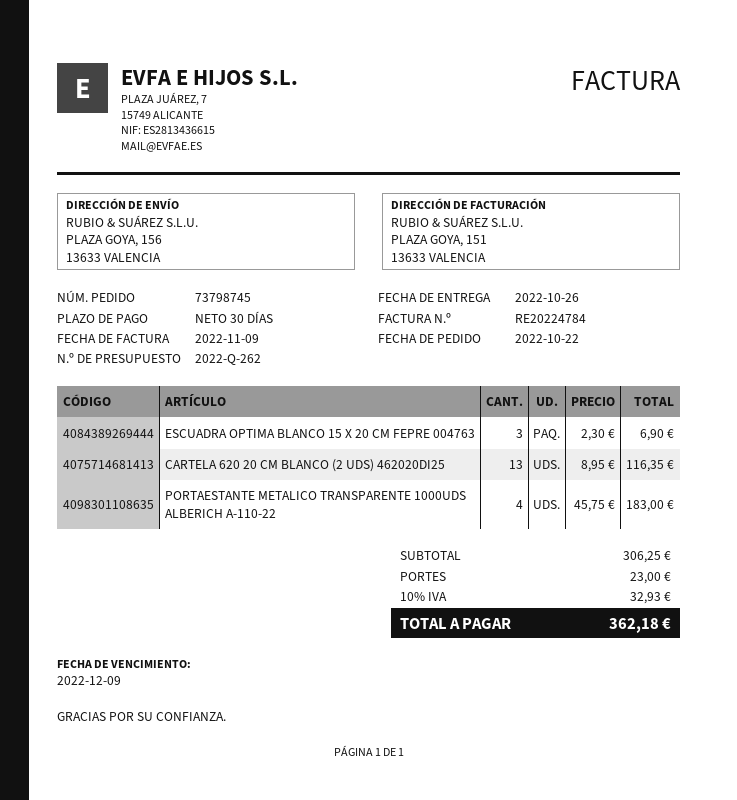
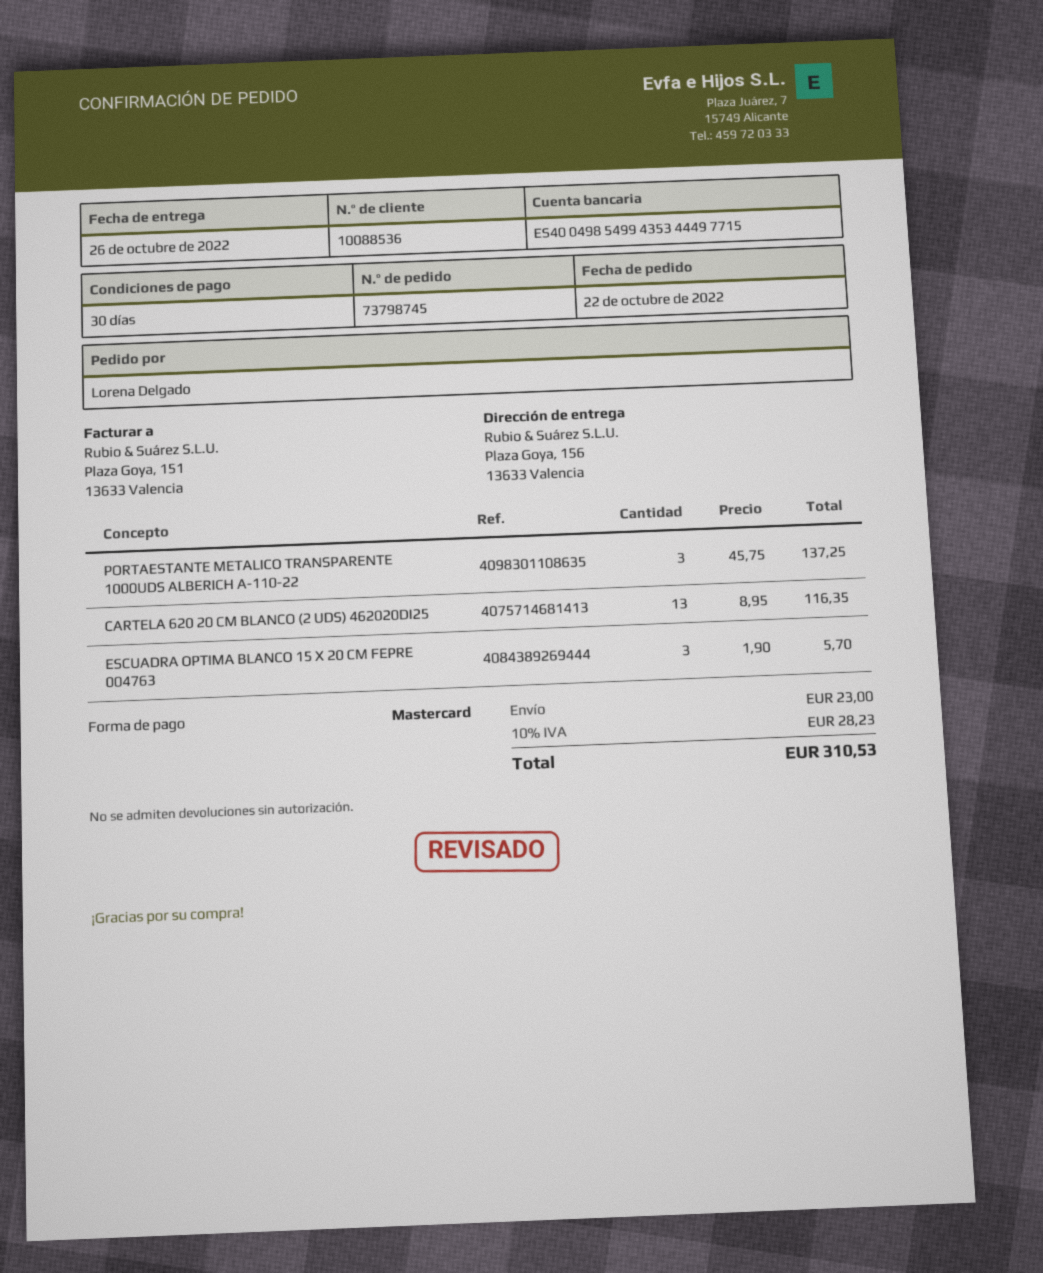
ESCUADRA OPTIMA BLANCO 15 X 20 CM FEPRE 004763: 3 x 2.30 = 6.90 -> 3 x 1.90 = 5.70
PORTAESTANTE METALICO TRANSPARENTE 1000UDS ALBERICH A-110-22: 4 x 45.75 = 183.00 -> 3 x 45.75 = 137.25
tax: 10% = 32.93 -> 10% = 28.23
total: 362.18 -> 310.53

